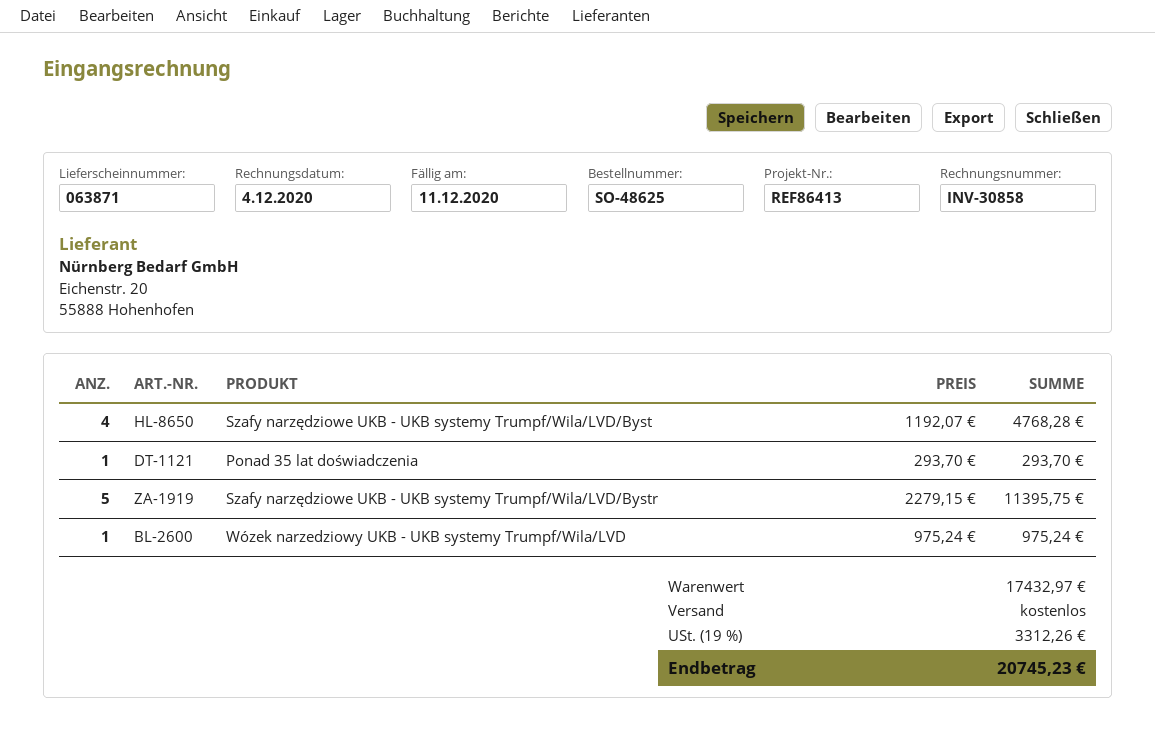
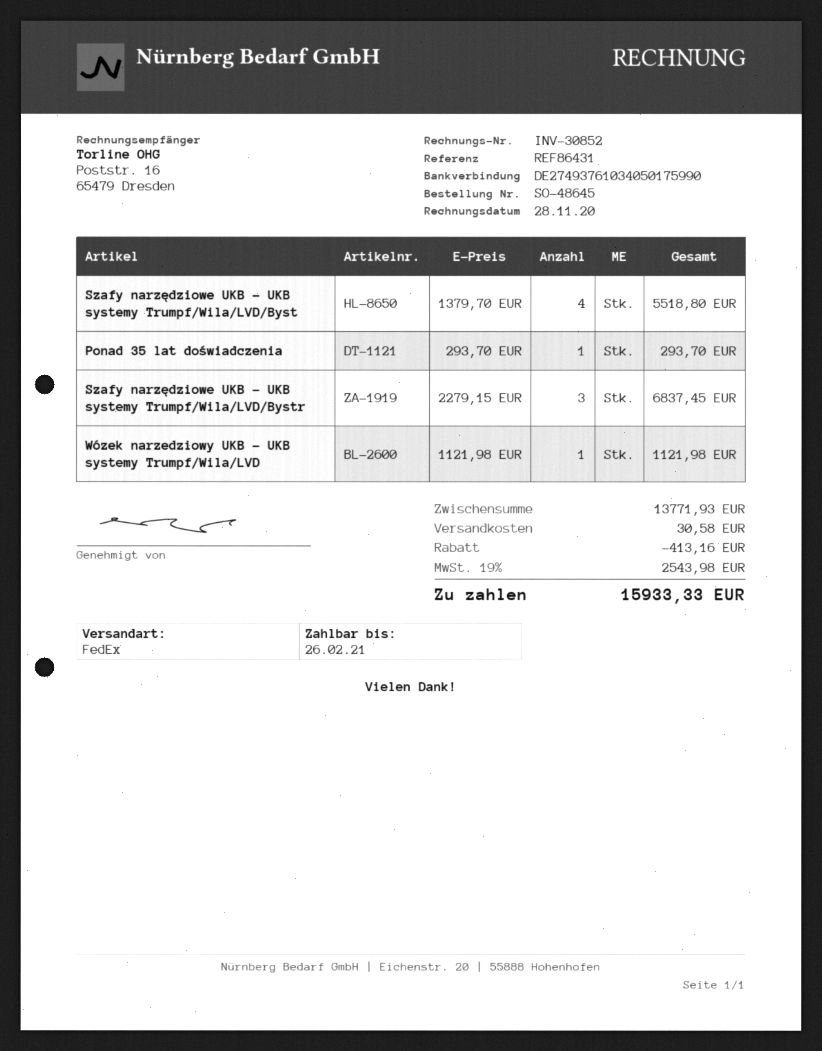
order number: SO-48625 -> SO-48645
invoice number: INV-30858 -> INV-30852
invoice date: 2020-12-04 -> 2020-11-28
due date: 2020-12-11 -> 2021-02-26
reference: REF86413 -> REF86431
Szafy narzędziowe UKB - UKB systemy Trumpf/Wila/LVD/Byst: 4 x 1192.07 = 4768.28 -> 4 x 1379.70 = 5518.80
Szafy narzędziowe UKB - UKB systemy Trumpf/Wila/LVD/Bystr: 5 x 2279.15 = 11395.75 -> 3 x 2279.15 = 6837.45
Wózek narzedziowy UKB - UKB systemy Trumpf/Wila/LVD: 1 x 975.24 = 975.24 -> 1 x 1121.98 = 1121.98
subtotal: 17432.97 -> 13771.93
discount: none -> 413.16
shipping: 0.00 -> 30.58
tax: 19% = 3312.26 -> 19% = 2543.98
total: 20745.23 -> 15933.33

